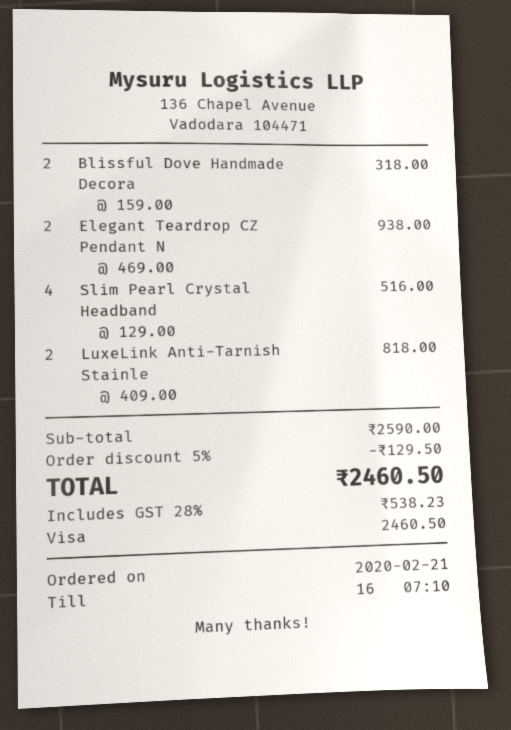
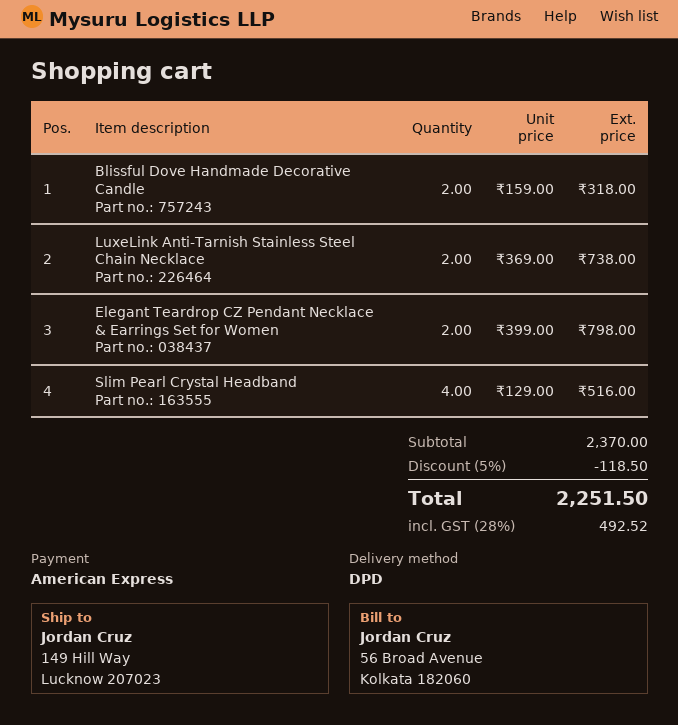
payment method: Visa -> American Express
Elegant Teardrop CZ Pendant N: 2 x 469.00 = 938.00 -> 2 x 399.00 = 798.00
LuxeLink Anti-Tarnish Stainle: 2 x 409.00 = 818.00 -> 2 x 369.00 = 738.00
subtotal: 2590.00 -> 2370.00
discount: 5% = 129.50 -> 5% = 118.50
tax: 28% = 538.23 -> 28% = 492.52
total: 2460.50 -> 2251.50

